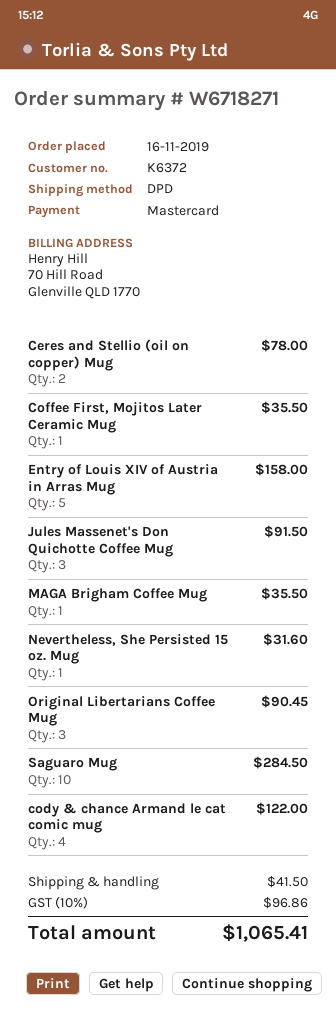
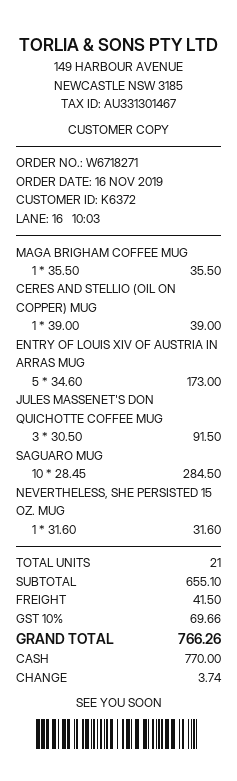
payment method: Mastercard -> cash
Ceres and Stellio (oil on copper) Mug: 2 for 78.00 -> 1 for 39.00
Coffee First, Mojitos Later Ceramic Mug: 1 for 35.50 -> none
Entry of Louis XIV of Austria in Arras Mug: 5 for 158.00 -> 5 for 173.00
Original Libertarians Coffee Mug: 3 for 90.45 -> none
cody & chance Armand le cat comic mug: 4 for 122.00 -> none
tax: 10% = 96.86 -> 10% = 69.66
total: 1065.41 -> 766.26

